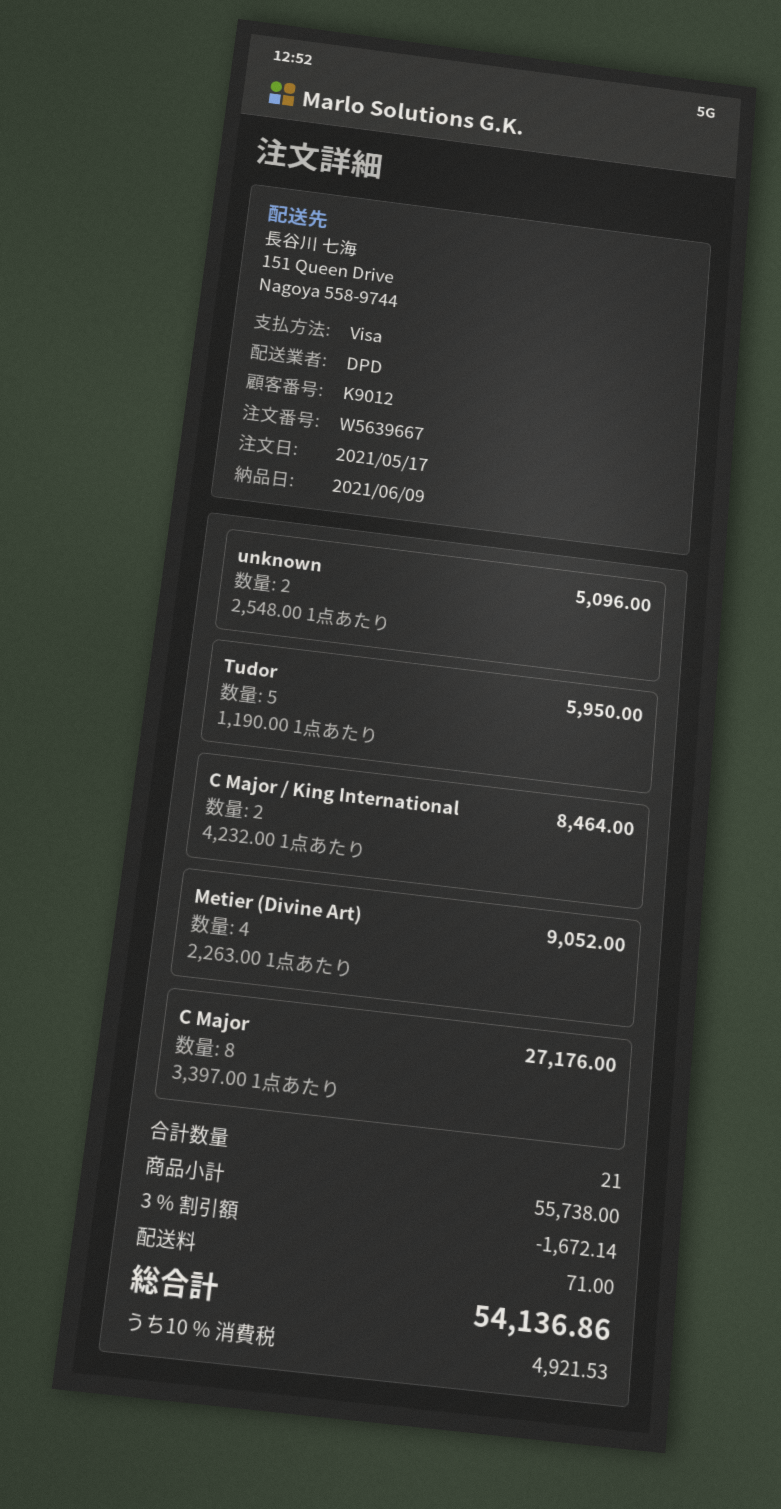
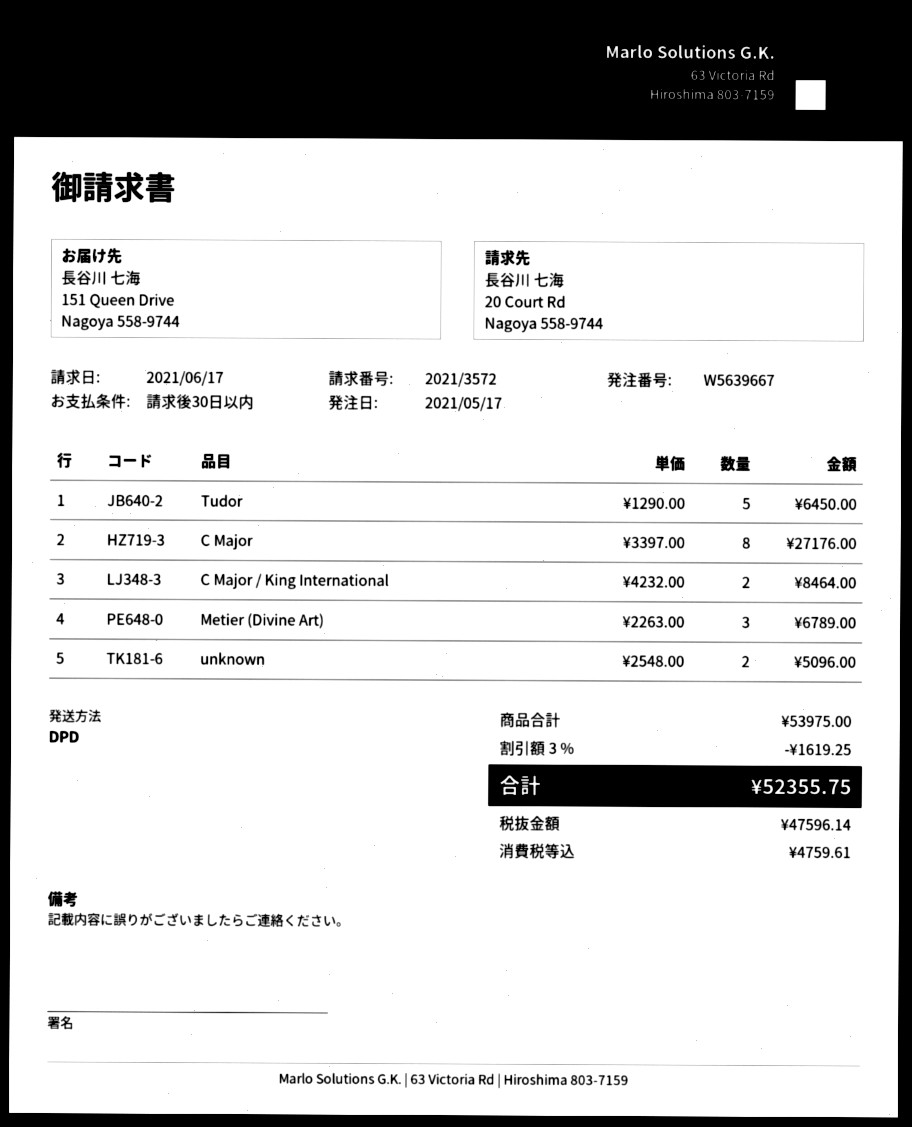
Tudor: 5 x 1190.00 = 5950.00 -> 5 x 1290.00 = 6450.00
Metier (Divine Art): 4 x 2263.00 = 9052.00 -> 3 x 2263.00 = 6789.00
subtotal: 55738.00 -> 53975.00
discount: 3% = 1672.14 -> 3% = 1619.25
shipping: 71.00 -> none
tax: 4921.53 -> 4759.61
total: 54136.86 -> 52355.75

